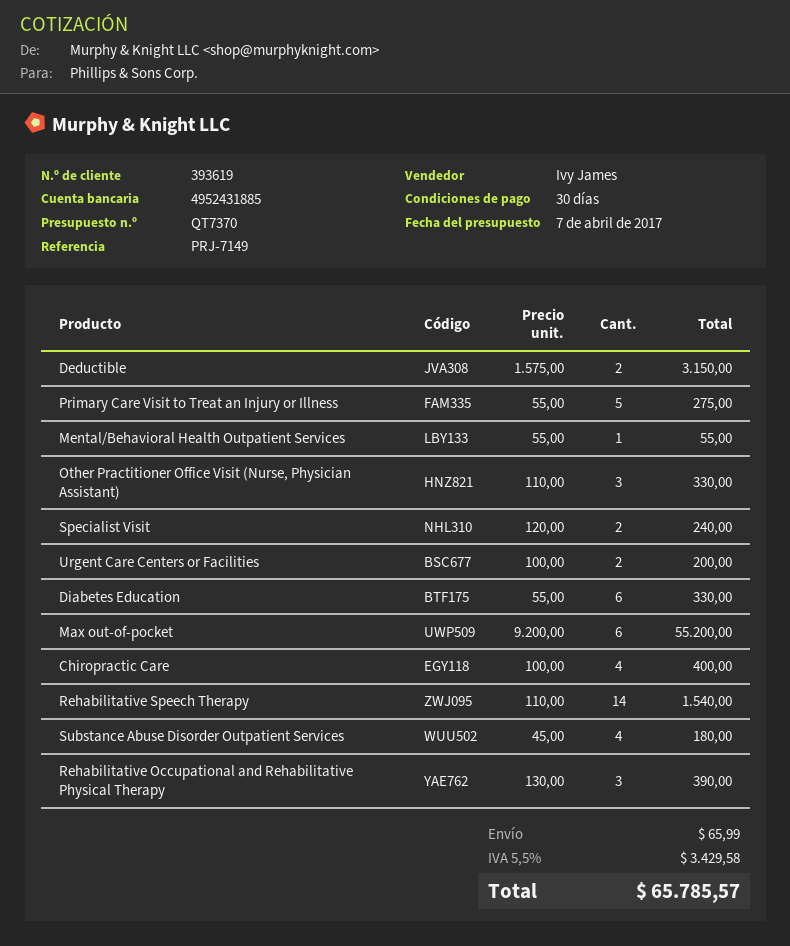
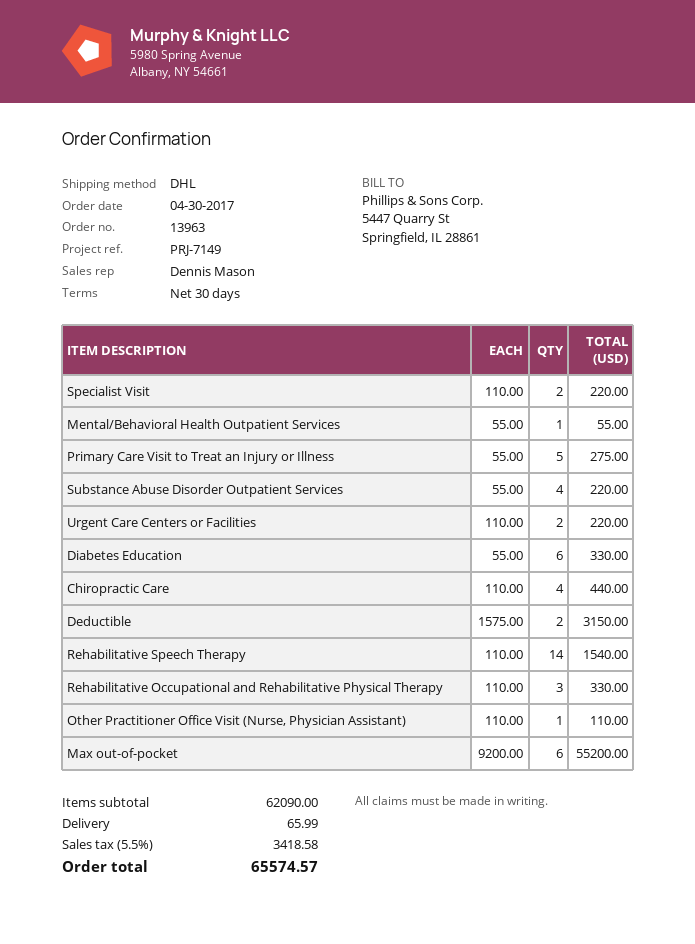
sales rep: Ivy James -> Dennis Mason
Other Practitioner Office Visit (Nurse, Physician Assistant): 3 x 110.00 = 330.00 -> 1 x 110.00 = 110.00
Specialist Visit: 2 x 120.00 = 240.00 -> 2 x 110.00 = 220.00
Urgent Care Centers or Facilities: 2 x 100.00 = 200.00 -> 2 x 110.00 = 220.00
Chiropractic Care: 4 x 100.00 = 400.00 -> 4 x 110.00 = 440.00
Substance Abuse Disorder Outpatient Services: 4 x 45.00 = 180.00 -> 4 x 55.00 = 220.00
Rehabilitative Occupational and Rehabilitative Physical Therapy: 3 x 130.00 = 390.00 -> 3 x 110.00 = 330.00
tax: 5.5% = 3429.58 -> 5.5% = 3418.58
total: 65785.57 -> 65574.57

